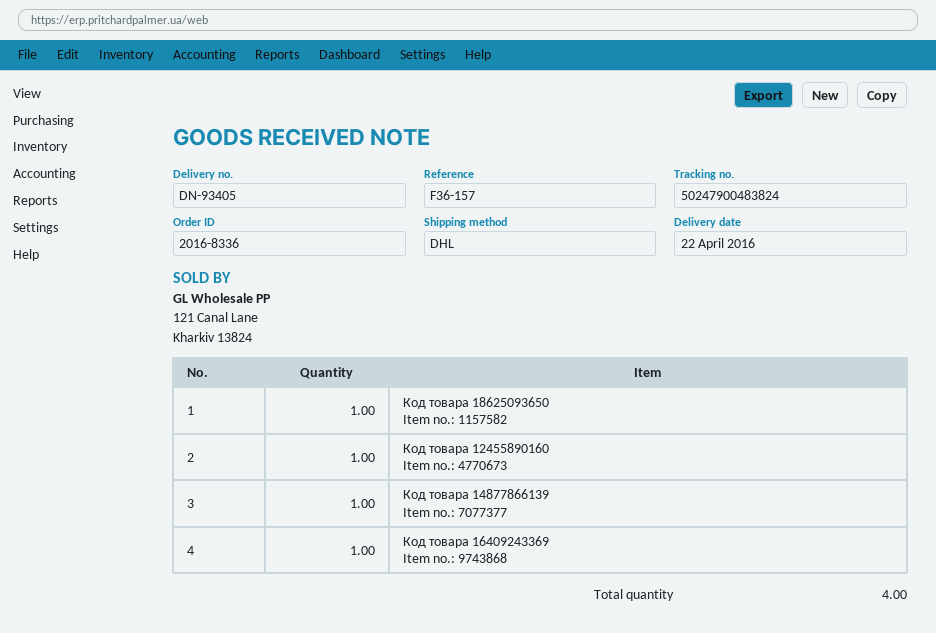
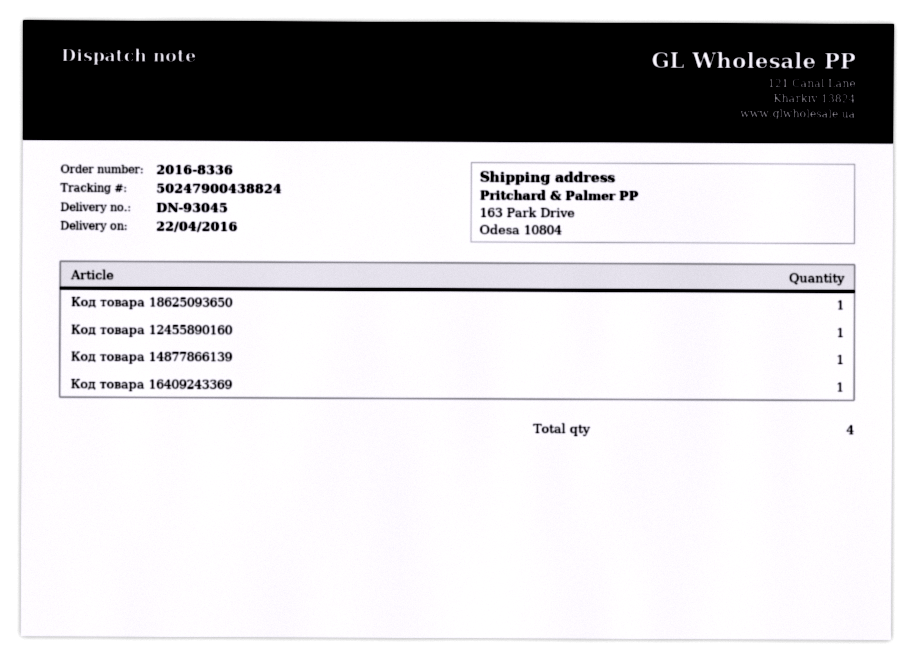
delivery note number: DN-93405 -> DN-93045
tracking number: 50247900483824 -> 50247900438824

